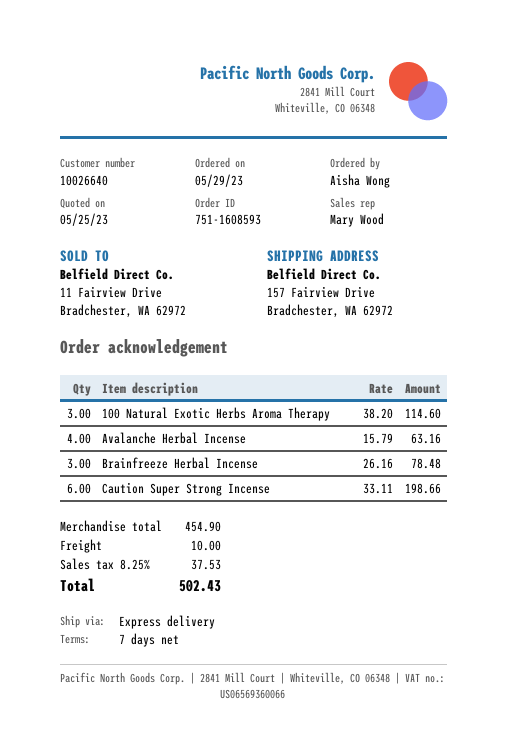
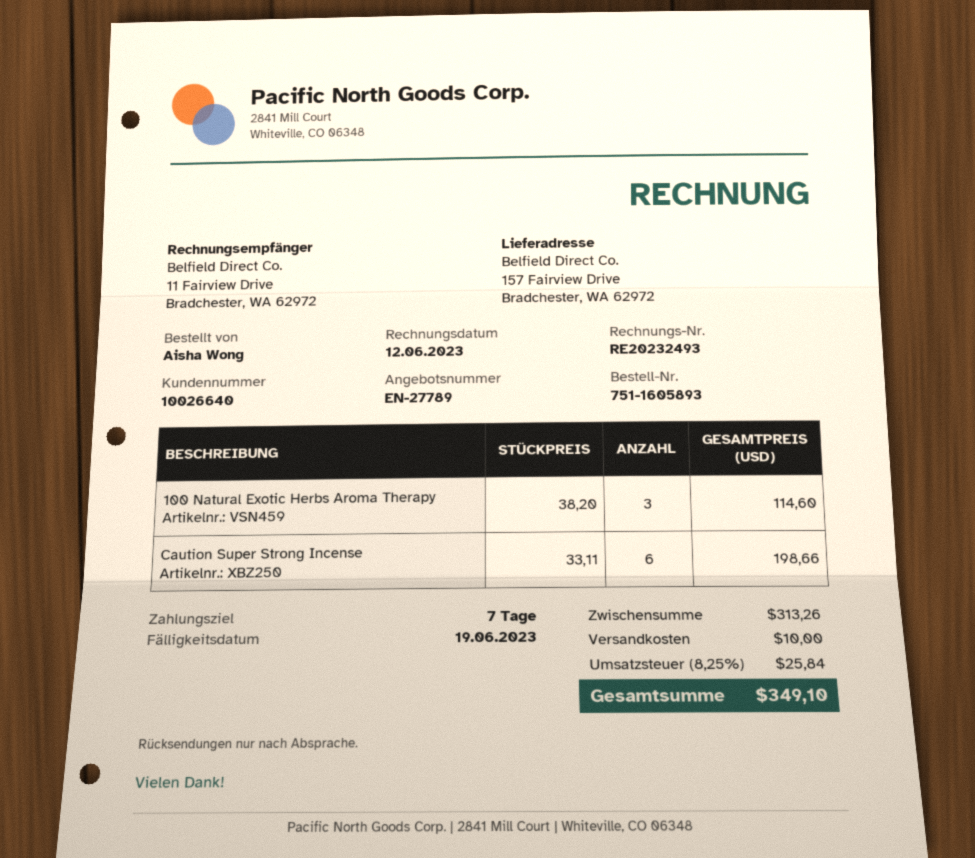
order number: 751-1608593 -> 751-1605893
Avalanche Herbal Incense: 4 x 15.79 = 63.16 -> none
Brainfreeze Herbal Incense: 3 x 26.16 = 78.48 -> none
subtotal: 454.90 -> 313.26
tax: 8.25% = 37.53 -> 8.25% = 25.84
total: 502.43 -> 349.10

